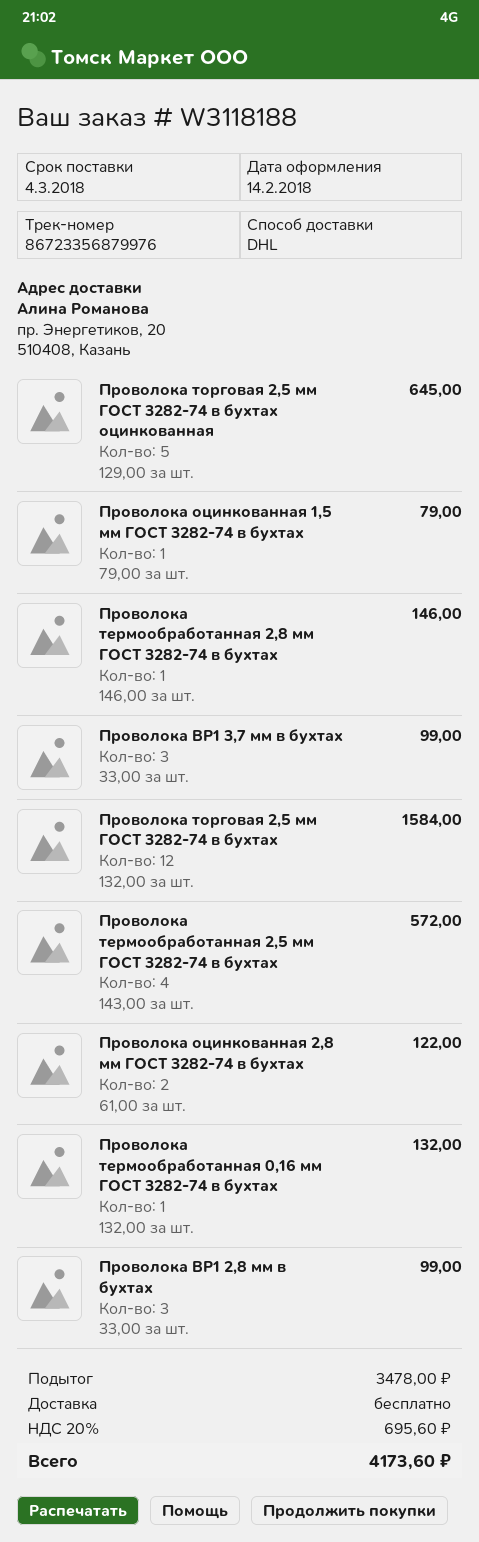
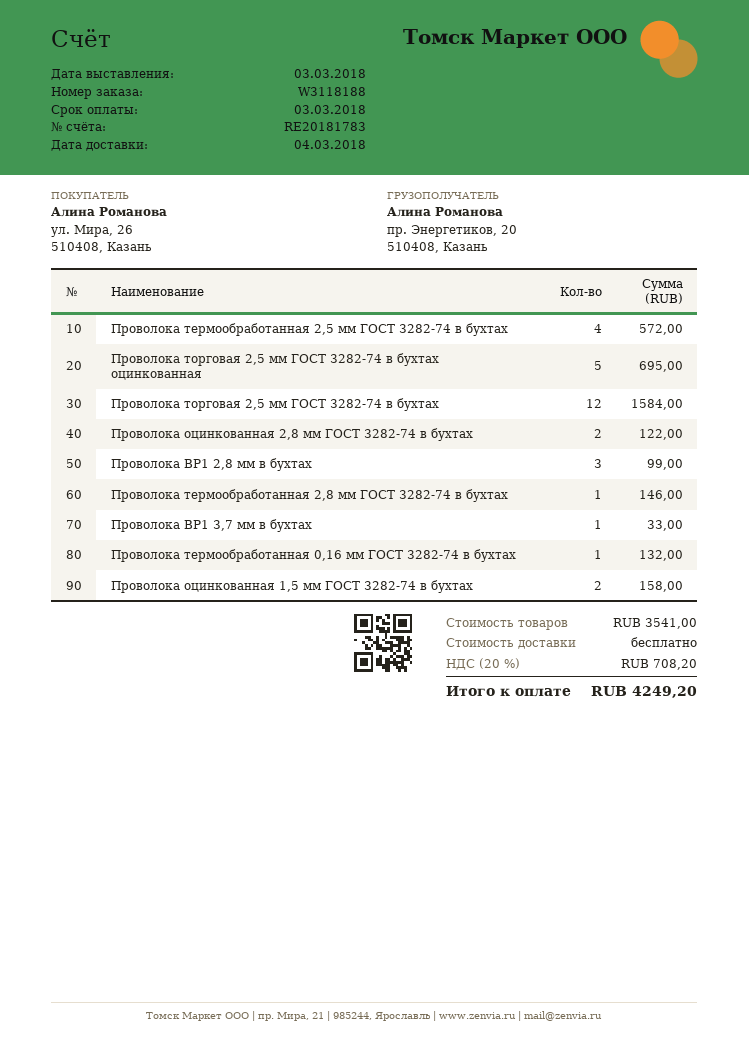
Проволока торговая 2,5 мм ГОСТ 3282-74 в бухтах оцинкованная: 5 for 645.00 -> 5 for 695.00
Проволока оцинкованная 1,5 мм ГОСТ 3282-74 в бухтах: 1 for 79.00 -> 2 for 158.00
Проволока ВР1 3,7 мм в бухтах: 3 for 99.00 -> 1 for 33.00
subtotal: 3478.00 -> 3541.00
tax: 20% = 695.60 -> 20% = 708.20
total: 4173.60 -> 4249.20

